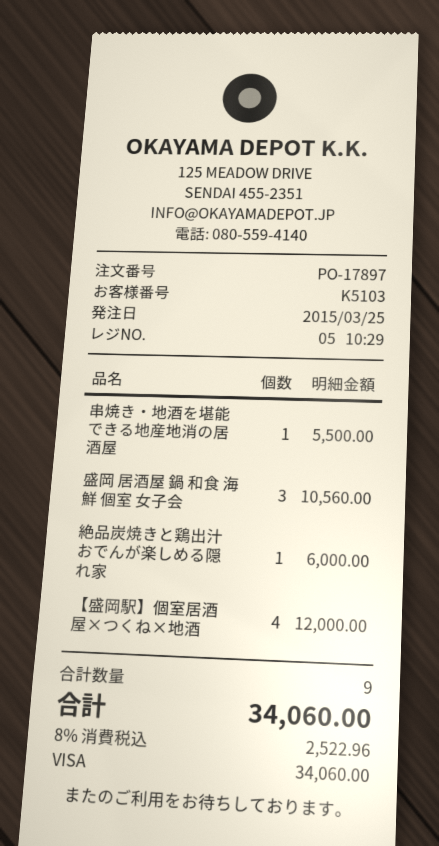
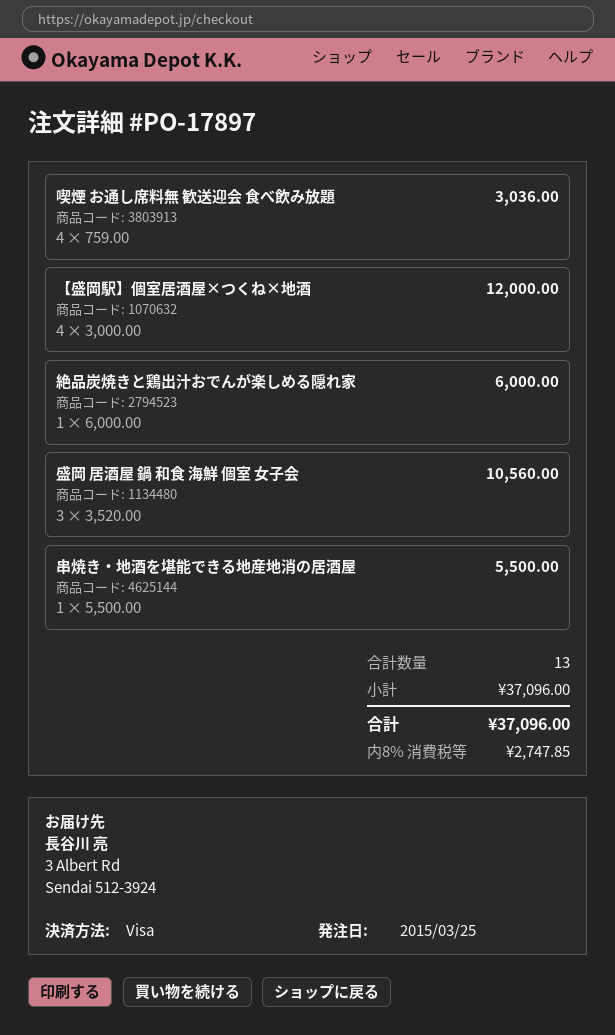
喫煙 お通し席料無 歓送迎会 食べ飲み放題: none -> 4 for 3036.00
total quantity: 9 -> 13
tax: 8% = 2522.96 -> 8% = 2747.85
total: 34060.00 -> 37096.00

